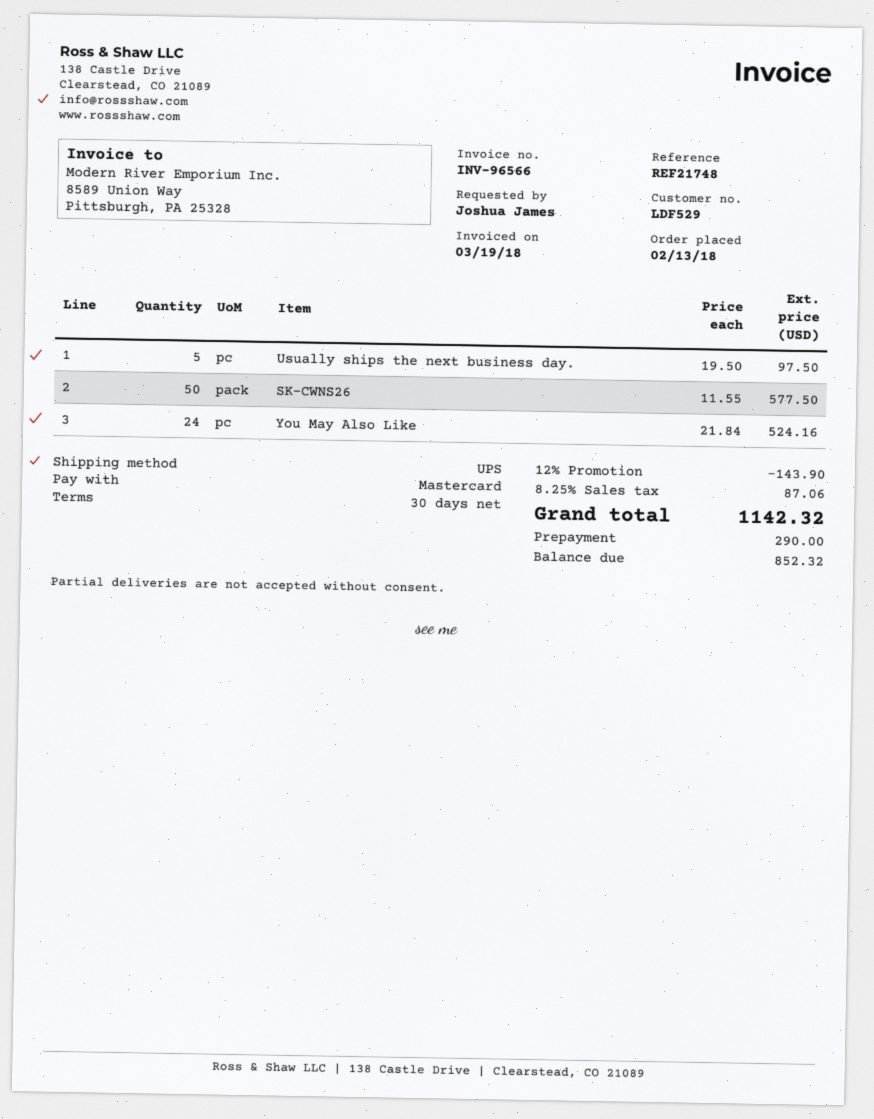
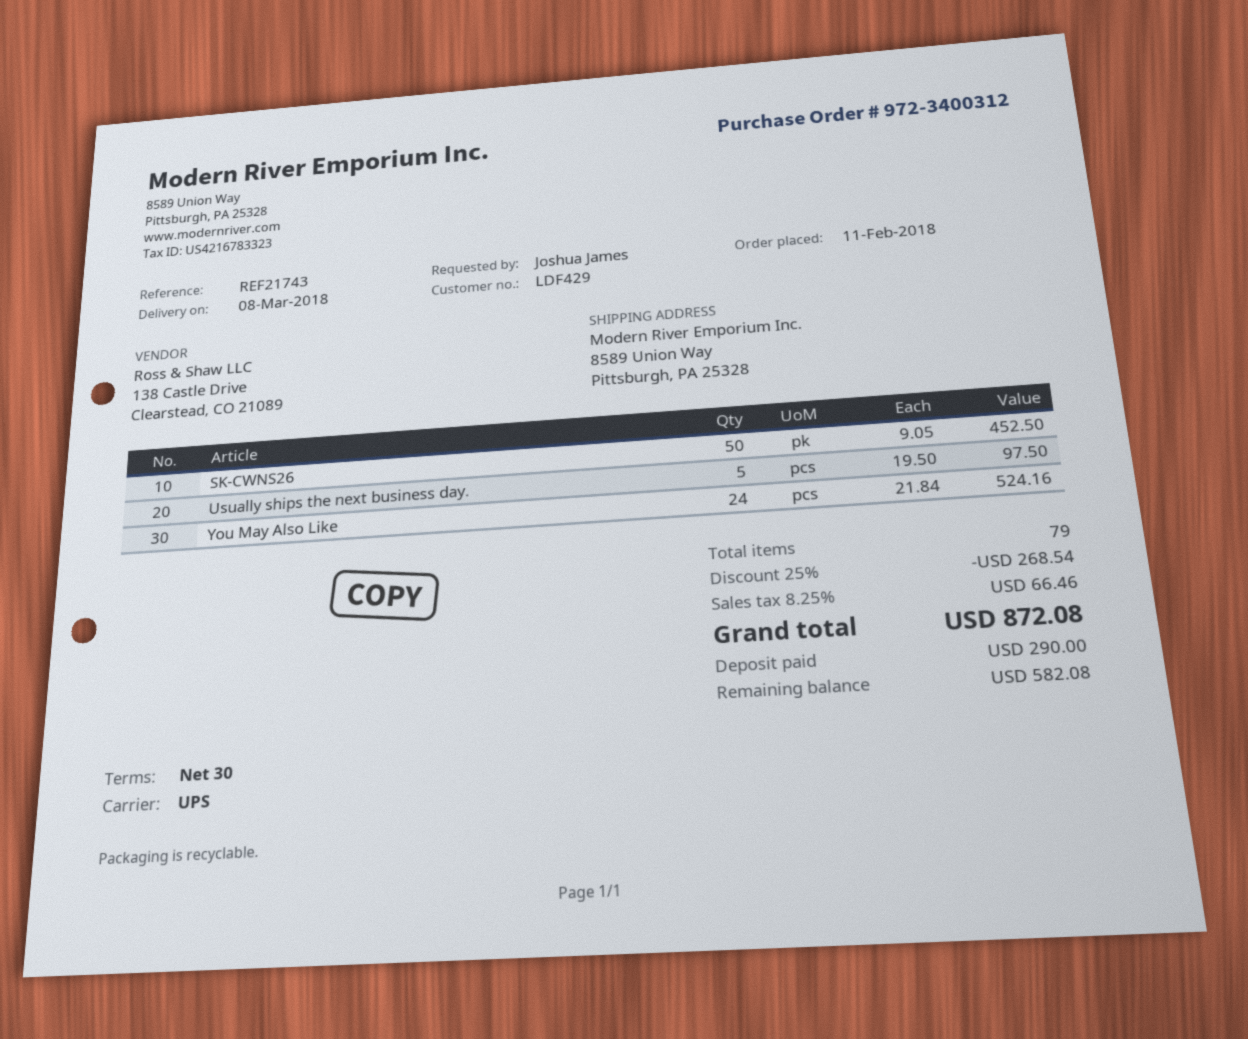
order date: 2018-02-13 -> 2018-02-11
customer number: LDF529 -> LDF429
reference: REF21748 -> REF21743
SK-CWNS26: 50 x 11.55 = 577.50 -> 50 x 9.05 = 452.50
discount: 12% = 143.90 -> 25% = 268.54
tax: 8.25% = 87.06 -> 8.25% = 66.46
total: 1142.32 -> 872.08
balance: 852.32 -> 582.08

